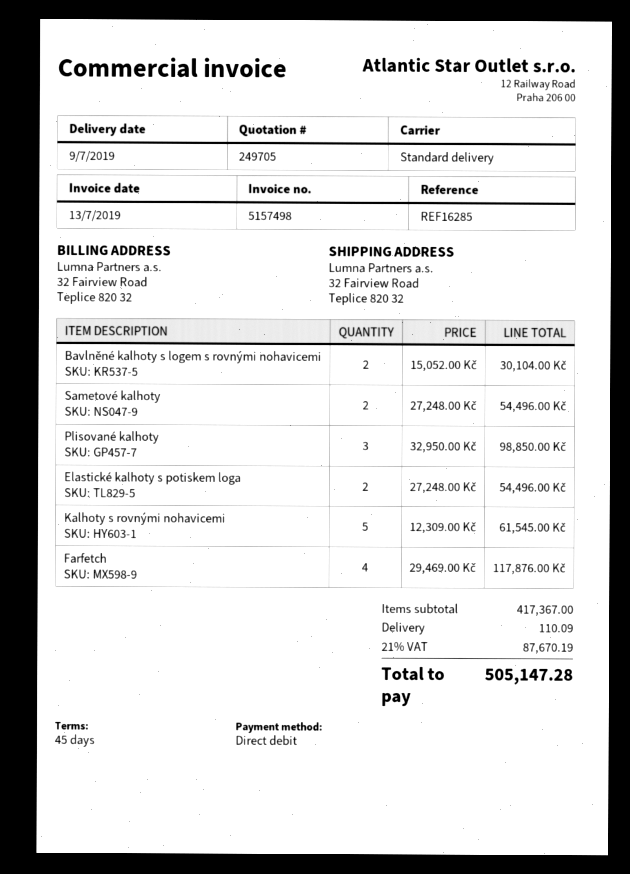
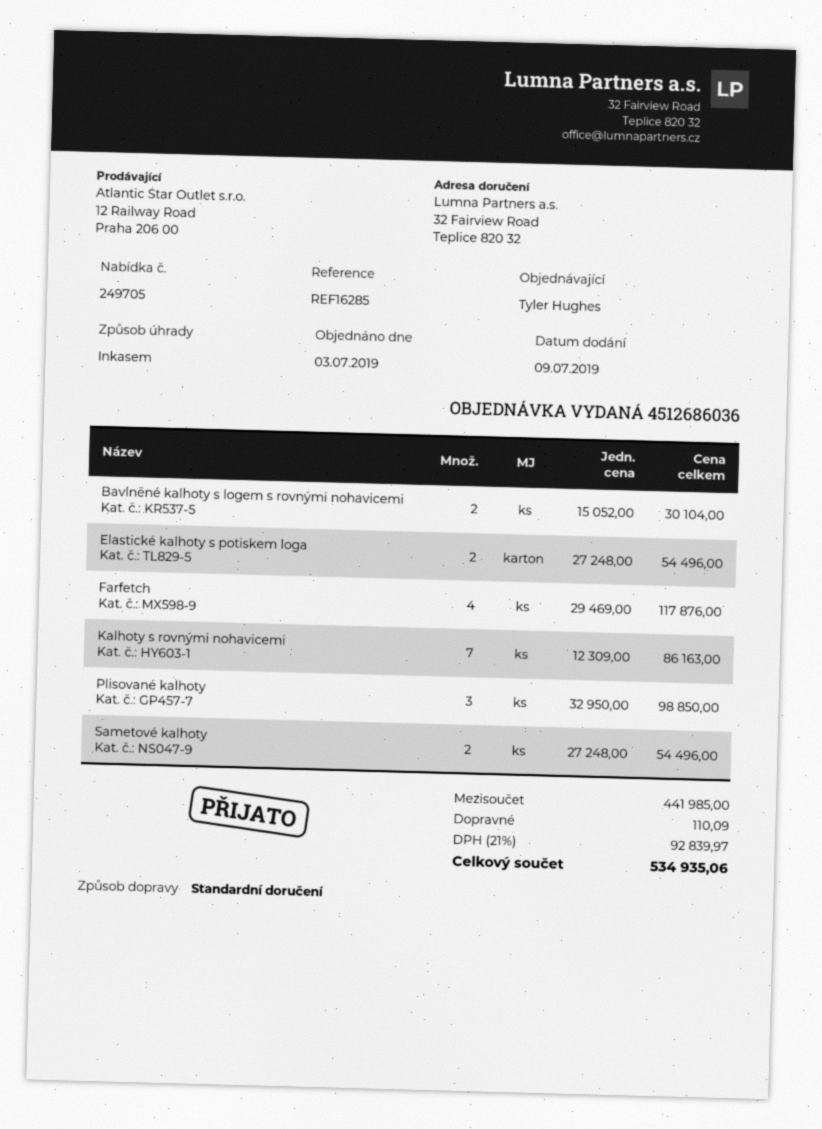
Kalhoty s rovnými nohavicemi: 5 x 12309.00 = 61545.00 -> 7 x 12309.00 = 86163.00
subtotal: 417367.00 -> 441985.00
tax: 21% = 87670.19 -> 21% = 92839.97
total: 505147.28 -> 534935.06

